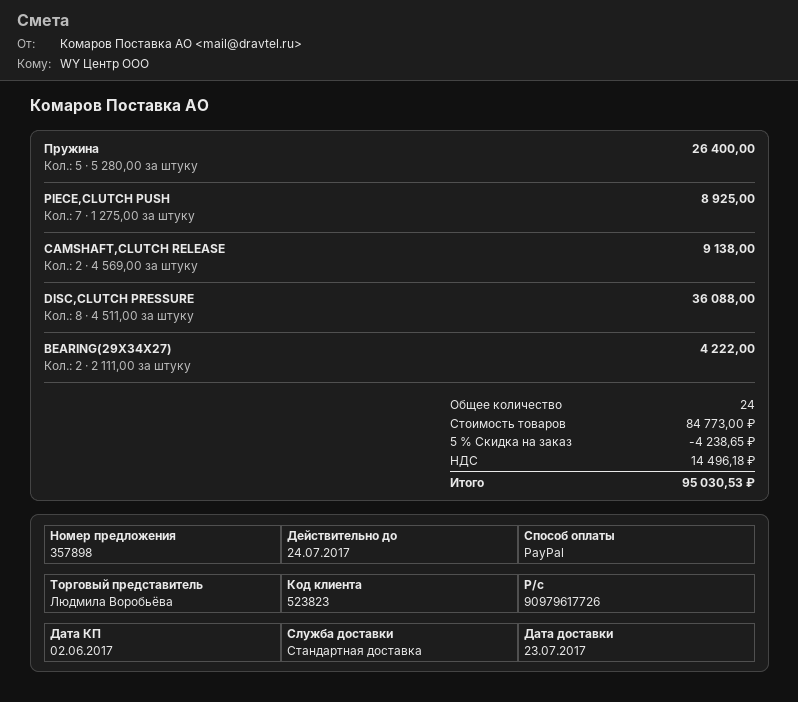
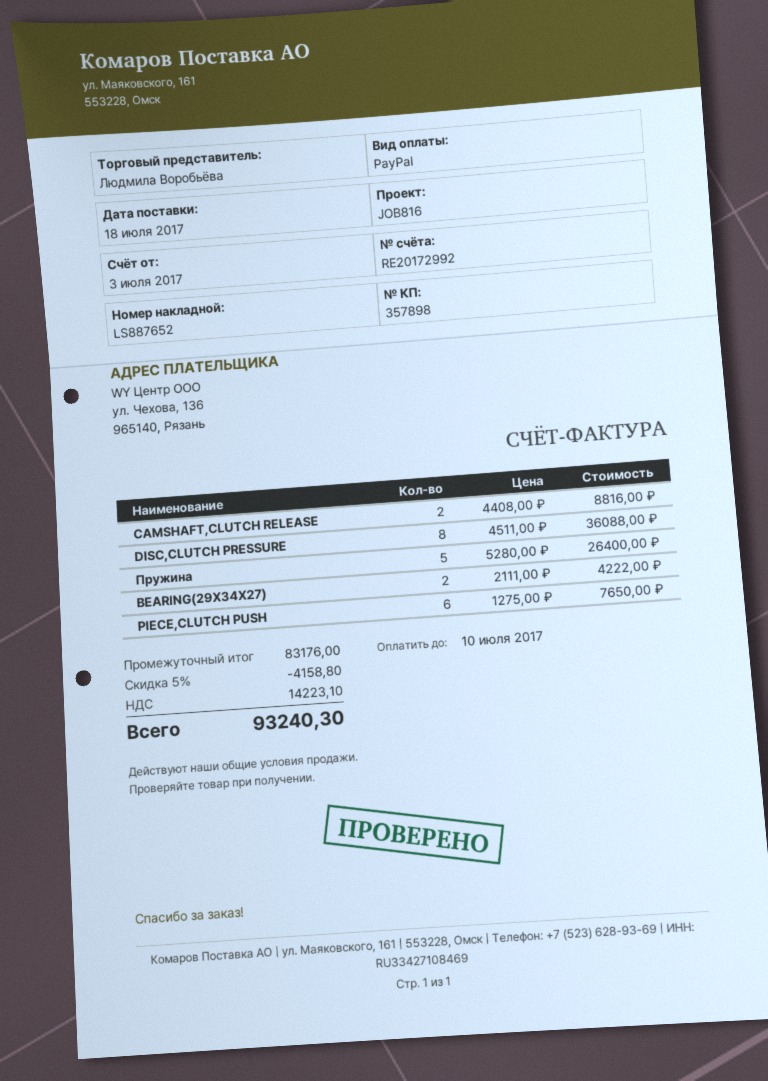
delivery date: 2017-07-23 -> 2017-07-18
PIECE,CLUTCH PUSH: 7 x 1275.00 = 8925.00 -> 6 x 1275.00 = 7650.00
CAMSHAFT,CLUTCH RELEASE: 2 x 4569.00 = 9138.00 -> 2 x 4408.00 = 8816.00
subtotal: 84773.00 -> 83176.00
discount: 5% = 4238.65 -> 5% = 4158.80
tax: 14496.18 -> 14223.10
total: 95030.53 -> 93240.30

